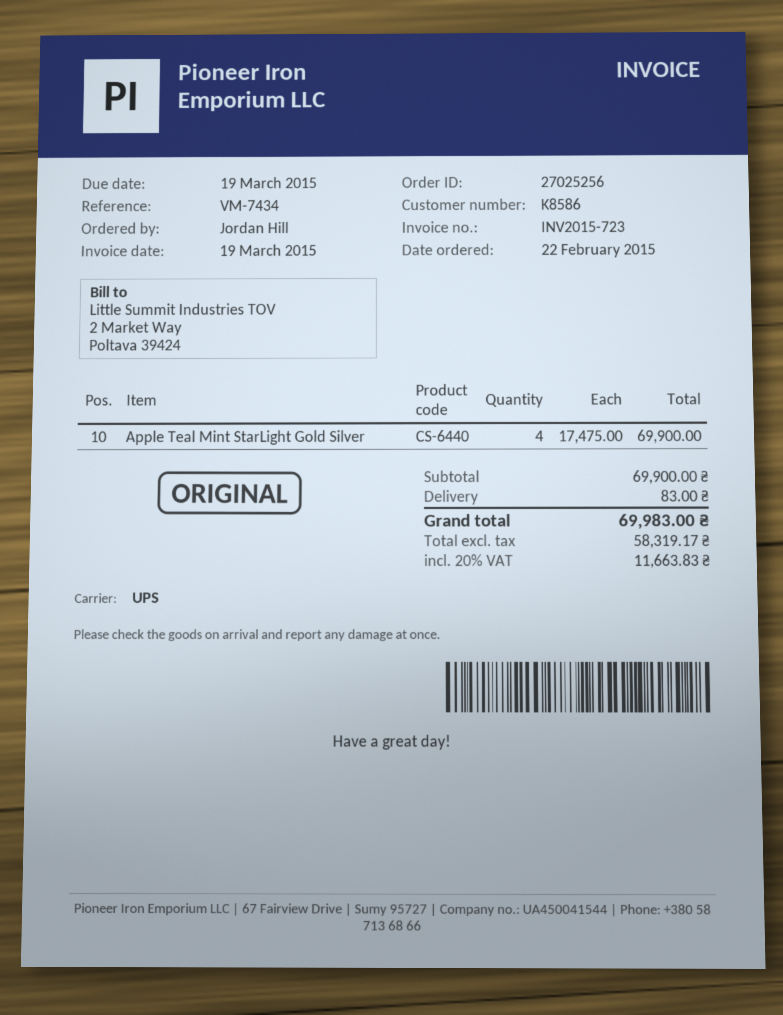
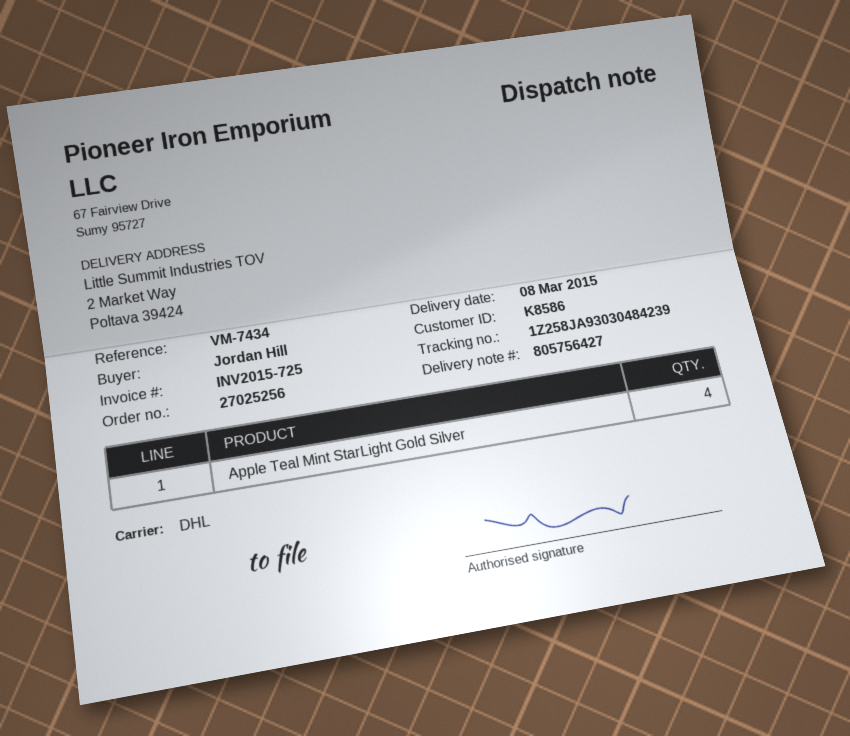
invoice number: INV2015-723 -> INV2015-725
shipping method: UPS -> DHL

